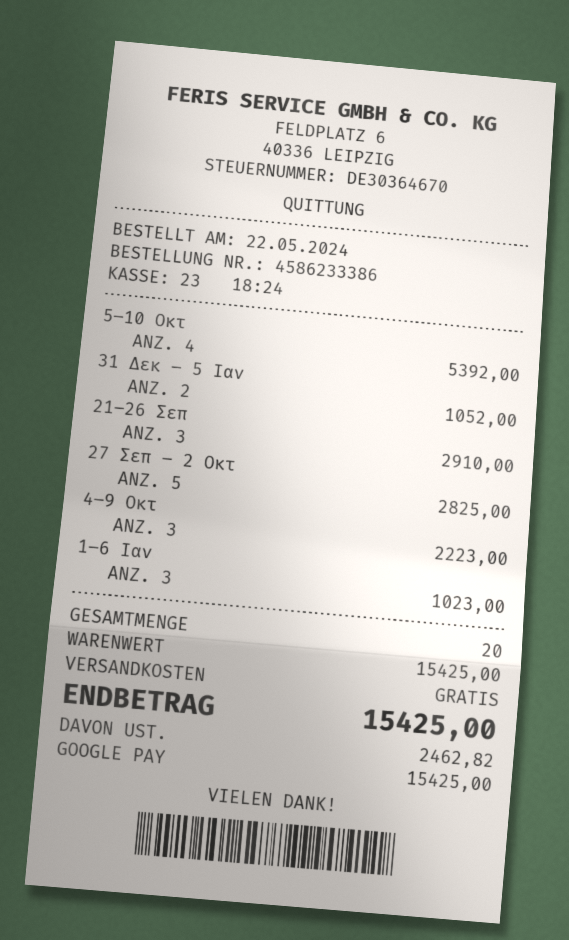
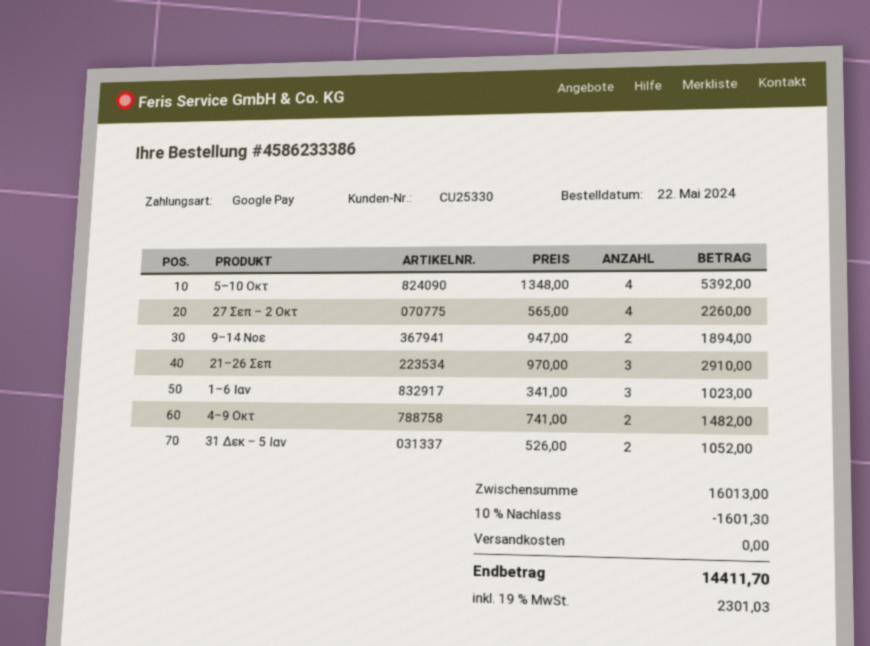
27 Σεπ – 2 Οκτ: 5 for 2825.00 -> 4 for 2260.00
4–9 Οκτ: 3 for 2223.00 -> 2 for 1482.00
9–14 Νοε: none -> 2 for 1894.00
subtotal: 15425.00 -> 16013.00
discount: none -> 10% = 1601.30
tax: 2462.82 -> 2301.03
total: 15425.00 -> 14411.70

